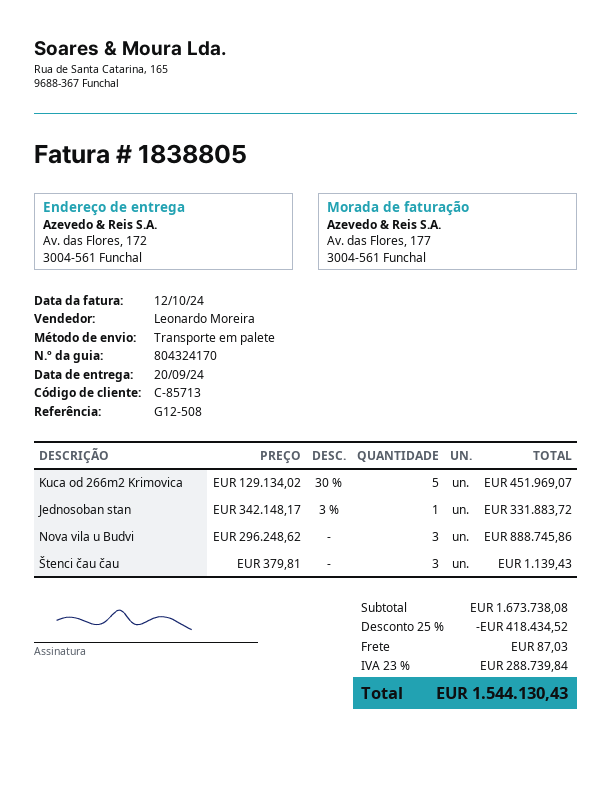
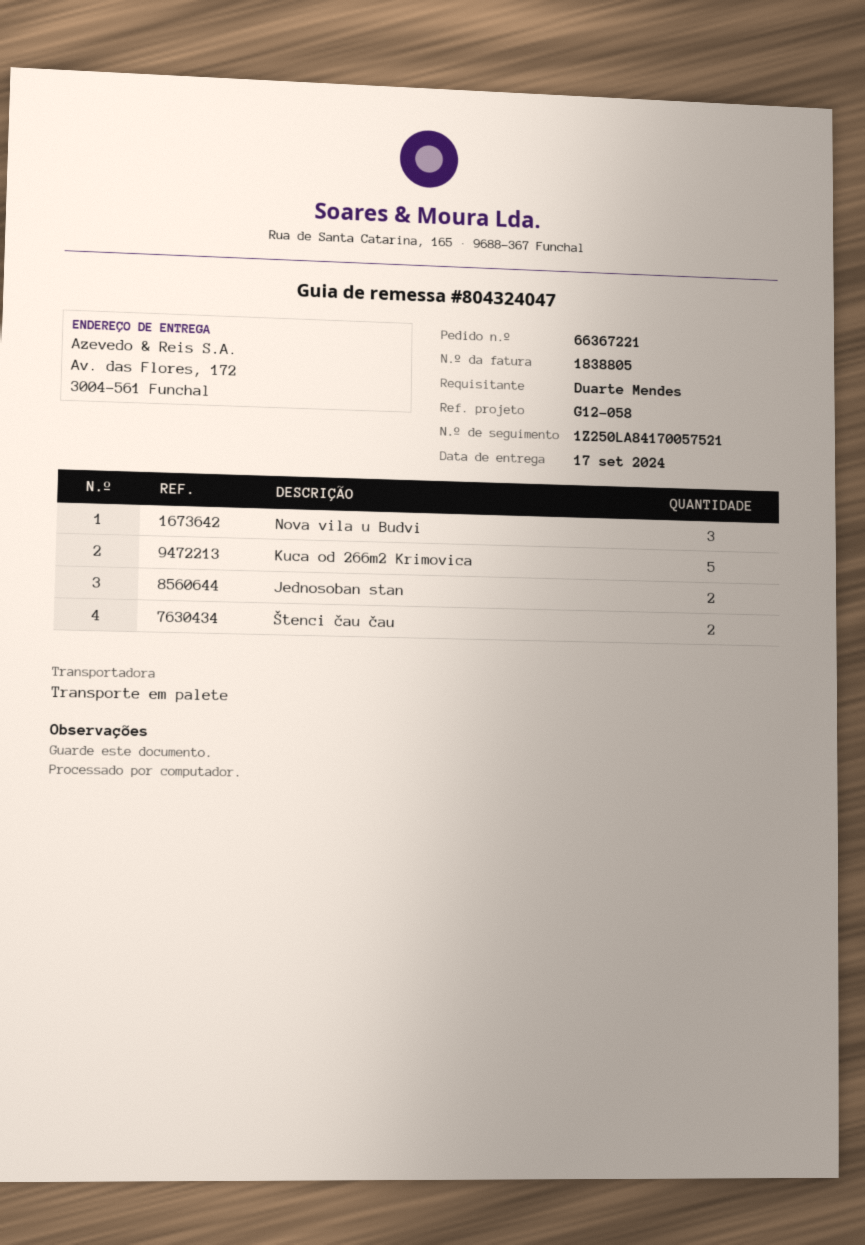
delivery note number: 804324170 -> 804324047
delivery date: 2024-09-20 -> 2024-09-17
reference: G12-508 -> G12-058
Jednosoban stan: 1 -> 2
Štenci čau čau: 3 -> 2

